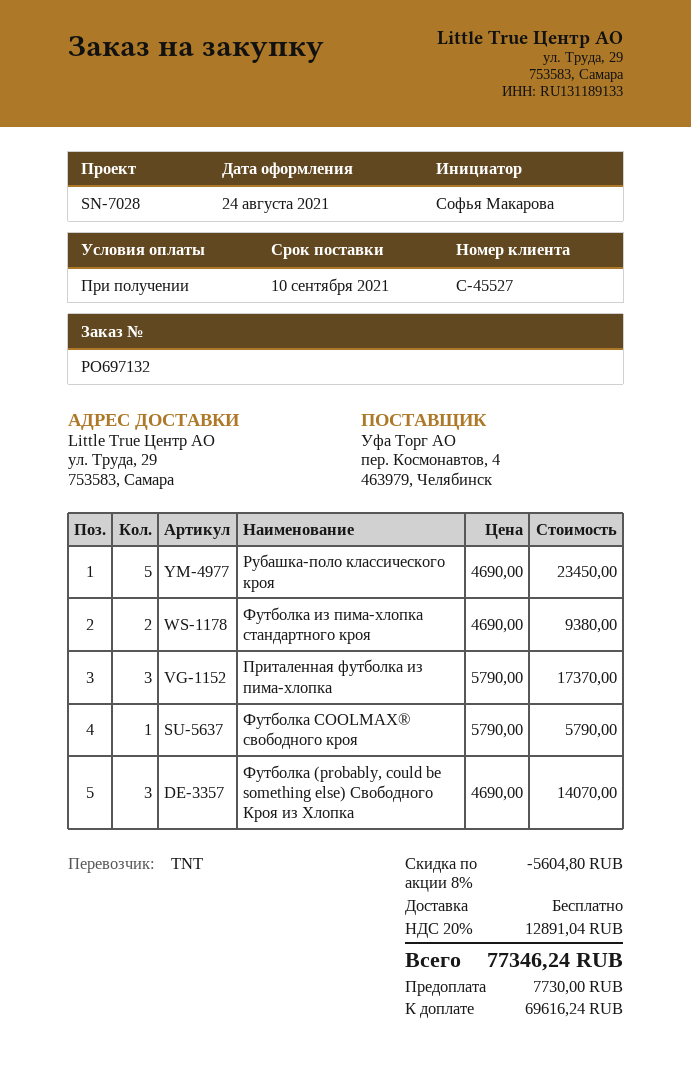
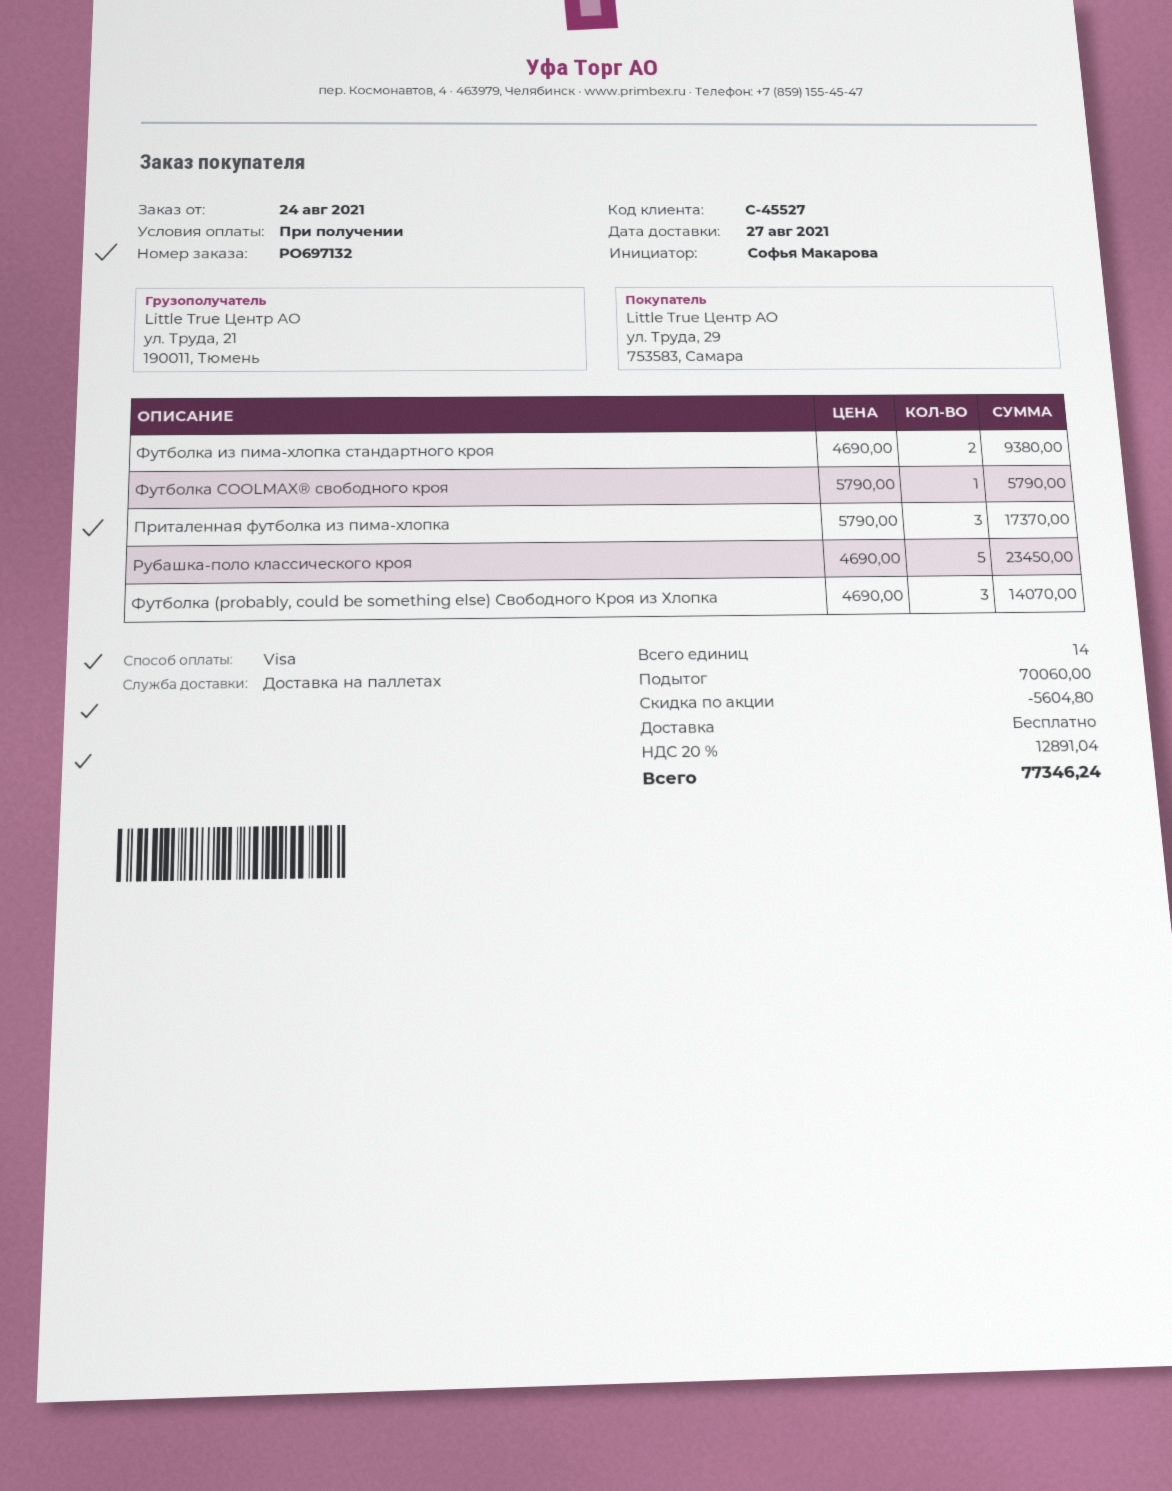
delivery date: 2021-09-10 -> 2021-08-27
shipping method: TNT -> pallet freight
ship to: ул. Труда, 29, 753583, Самара -> ул. Труда, 21, 190011, Тюмень

